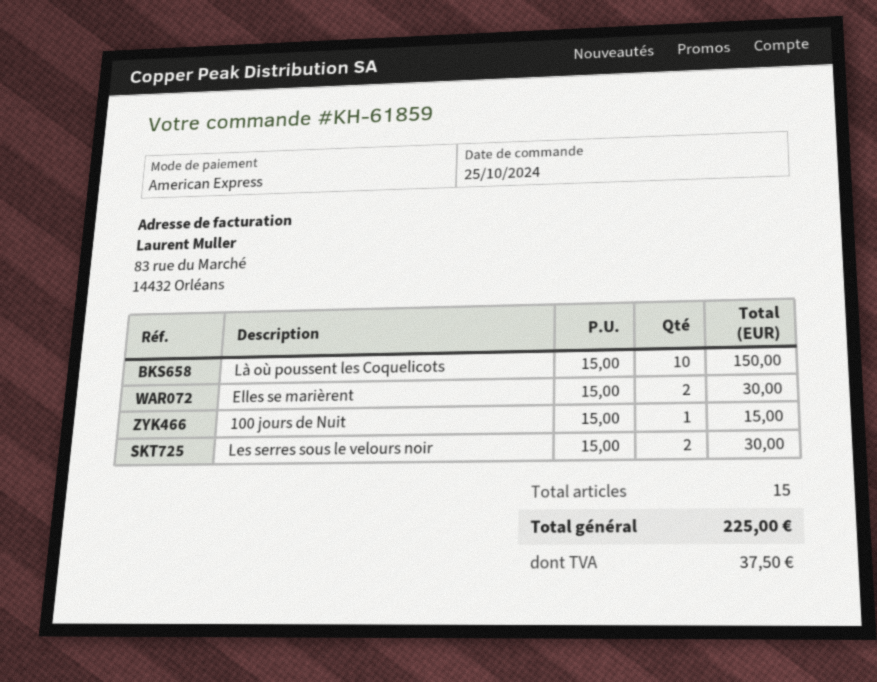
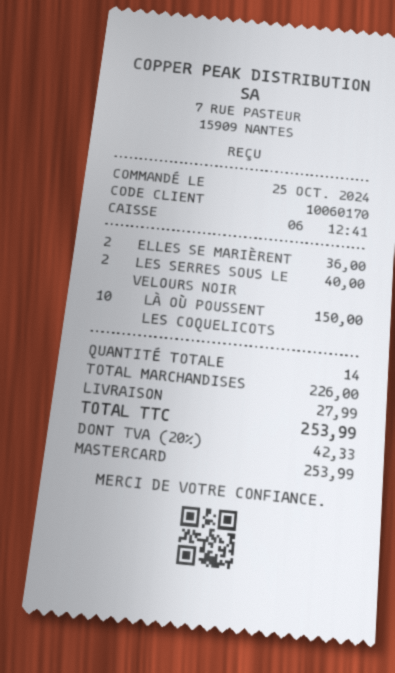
payment method: American Express -> Mastercard
Elles se marièrent: 2 for 30.00 -> 2 for 36.00
100 jours de Nuit: 1 for 15.00 -> none
Les serres sous le velours noir: 2 for 30.00 -> 2 for 40.00
total quantity: 15 -> 14
shipping: none -> 27.99
tax: 37.50 -> 42.33
total: 225.00 -> 253.99

